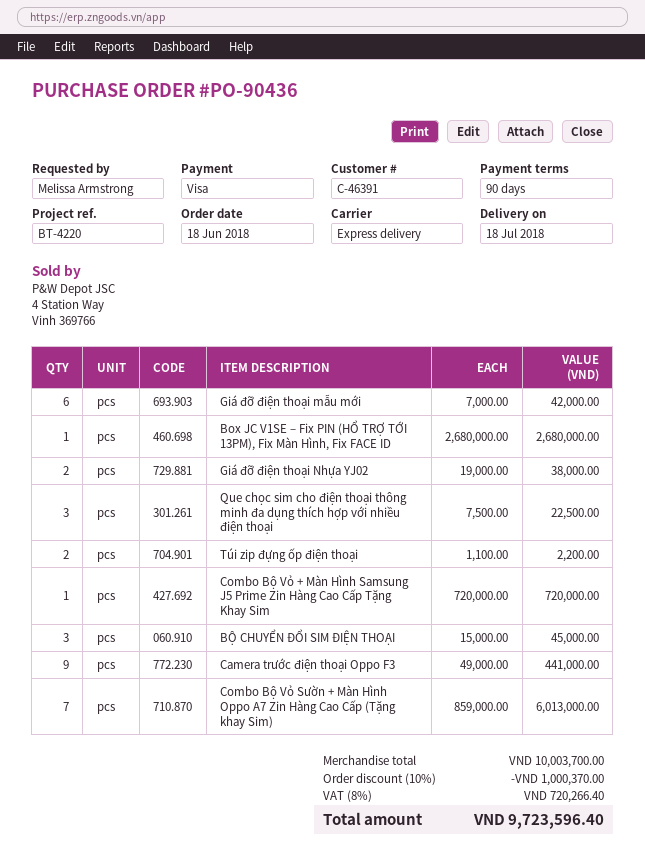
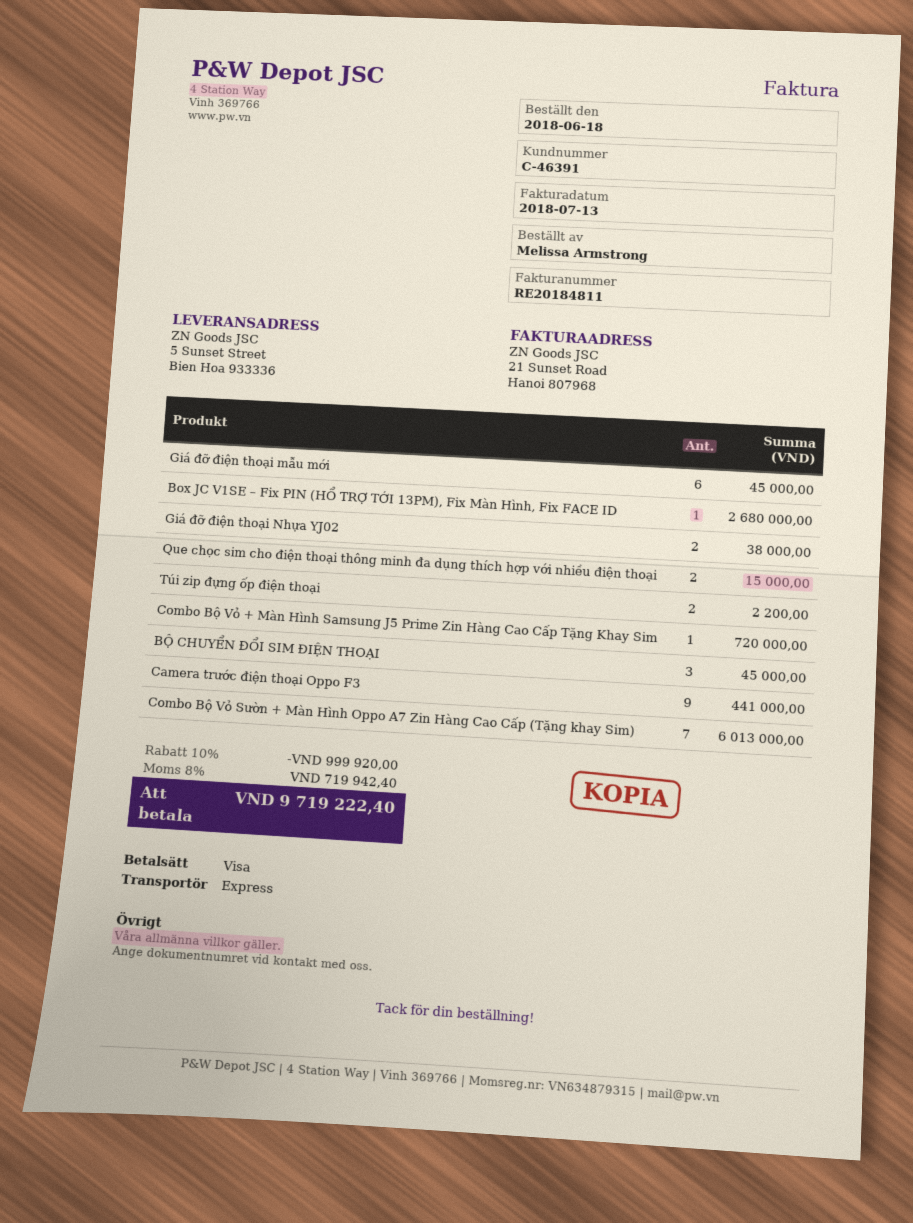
Giá đỡ điện thoại mẫu mới: 6 for 42000.00 -> 6 for 45000.00
Que chọc sim cho điện thoại thông minh đa dụng thích hợp với nhiều điện thoại: 3 for 22500.00 -> 2 for 15000.00
discount: 10% = 1000370.00 -> 10% = 999920.00
tax: 8% = 720266.40 -> 8% = 719942.40
total: 9723596.40 -> 9719222.40

